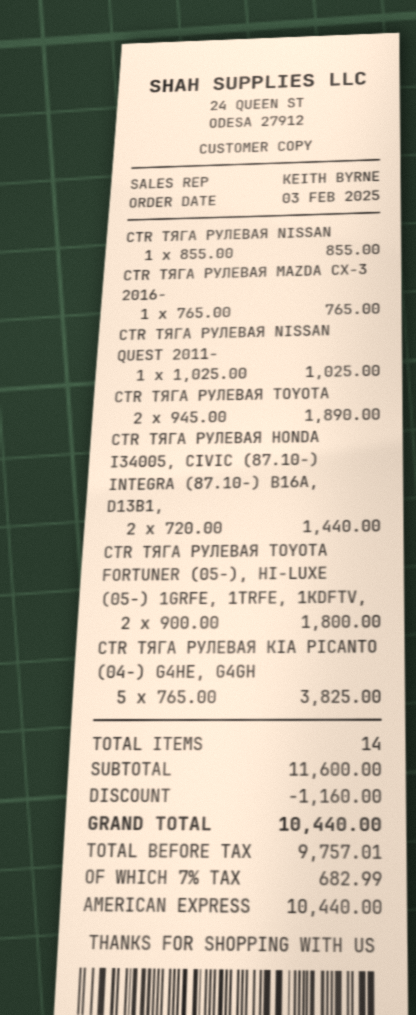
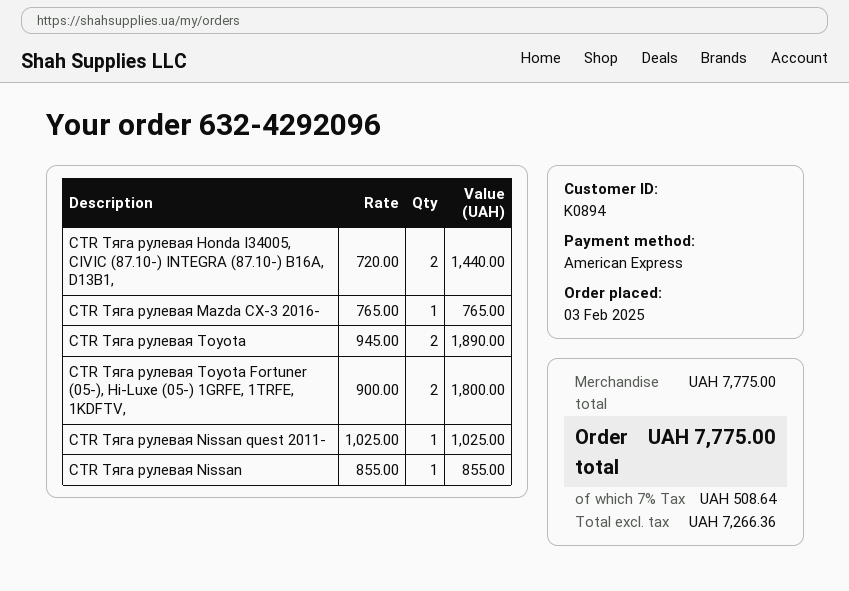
CTR ТЯГА РУЛЕВАЯ KIA PICANTO (04-) G4HE, G4GH: 5 x 765.00 = 3825.00 -> none
subtotal: 11600.00 -> 7775.00
discount: 1160.00 -> none
net: 9757.01 -> 7266.36
tax: 7% = 682.99 -> 7% = 508.64
total: 10440.00 -> 7775.00

